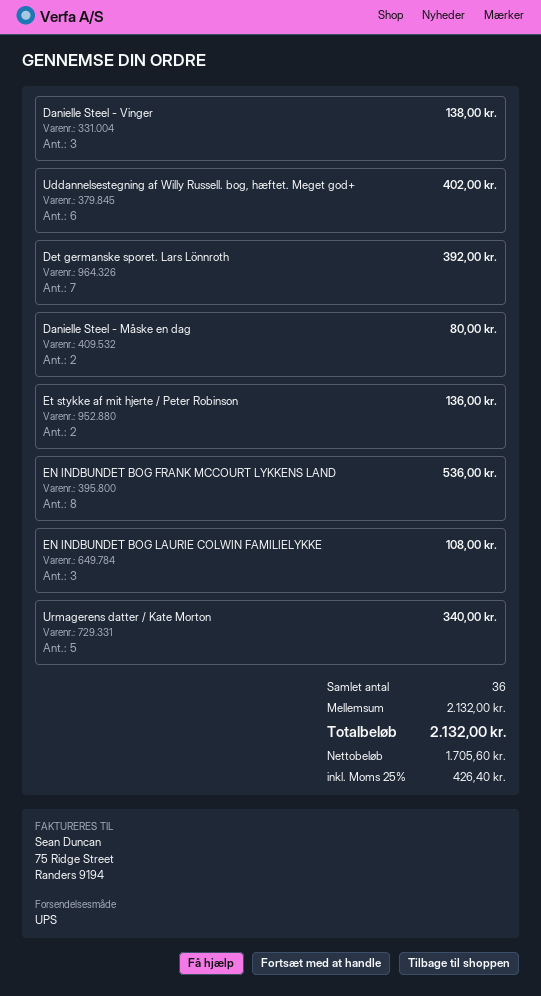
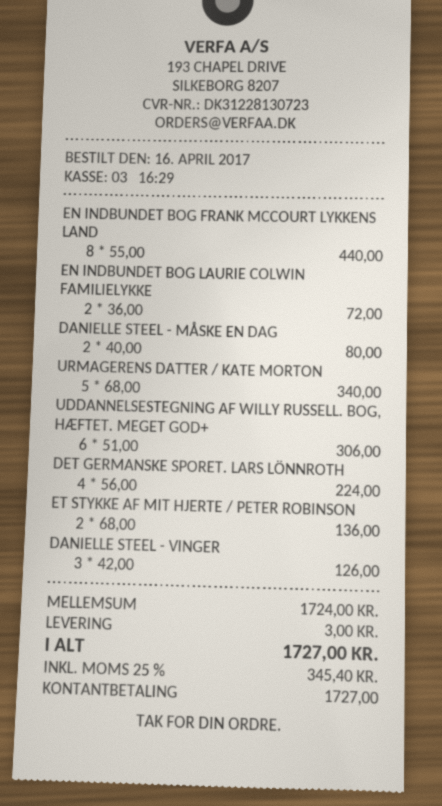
Danielle Steel - Vinger: 3 for 138.00 -> 3 for 126.00
Uddannelsestegning af Willy Russell. bog, hæftet. Meget god+: 6 for 402.00 -> 6 for 306.00
Det germanske sporet. Lars Lönnroth: 7 for 392.00 -> 4 for 224.00
EN INDBUNDET BOG FRANK MCCOURT LYKKENS LAND: 8 for 536.00 -> 8 for 440.00
EN INDBUNDET BOG LAURIE COLWIN FAMILIELYKKE: 3 for 108.00 -> 2 for 72.00
subtotal: 2132.00 -> 1724.00
shipping: none -> 3.00
tax: 25% = 426.40 -> 25% = 345.40
total: 2132.00 -> 1727.00

